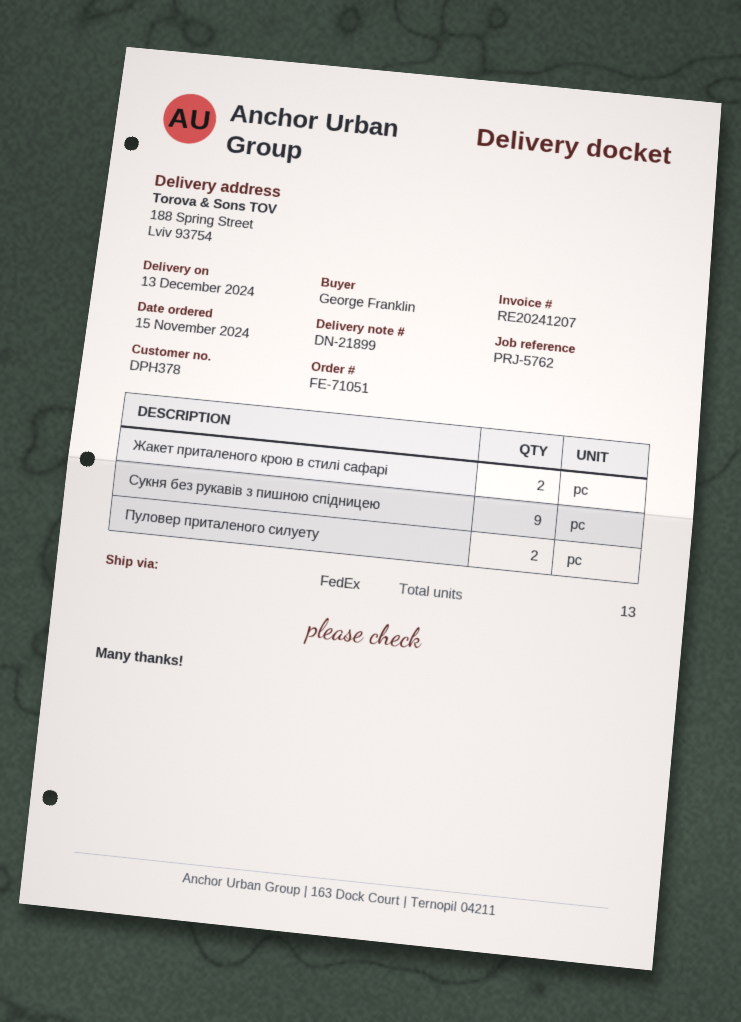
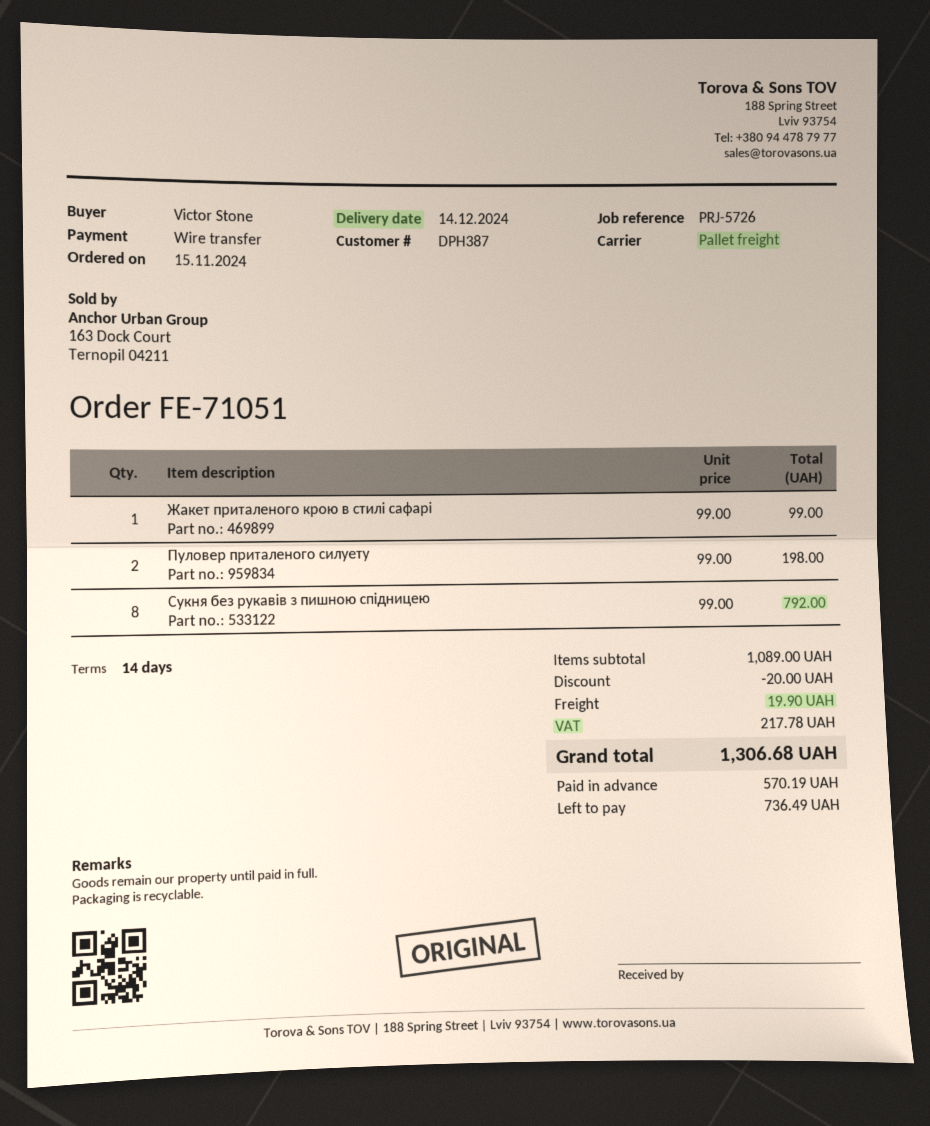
delivery date: 2024-12-13 -> 2024-12-14
customer number: DPH378 -> DPH387
reference: PRJ-5762 -> PRJ-5726
ordered by: George Franklin -> Victor Stone
shipping method: FedEx -> pallet freight
Жакет приталеного крою в стилі сафарі: 2 -> 1
Сукня без рукавів з пишною спідницею: 9 -> 8

